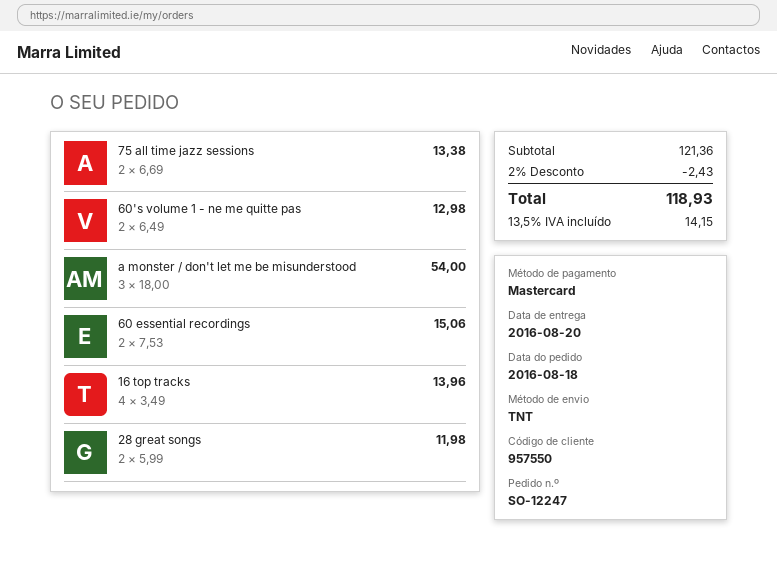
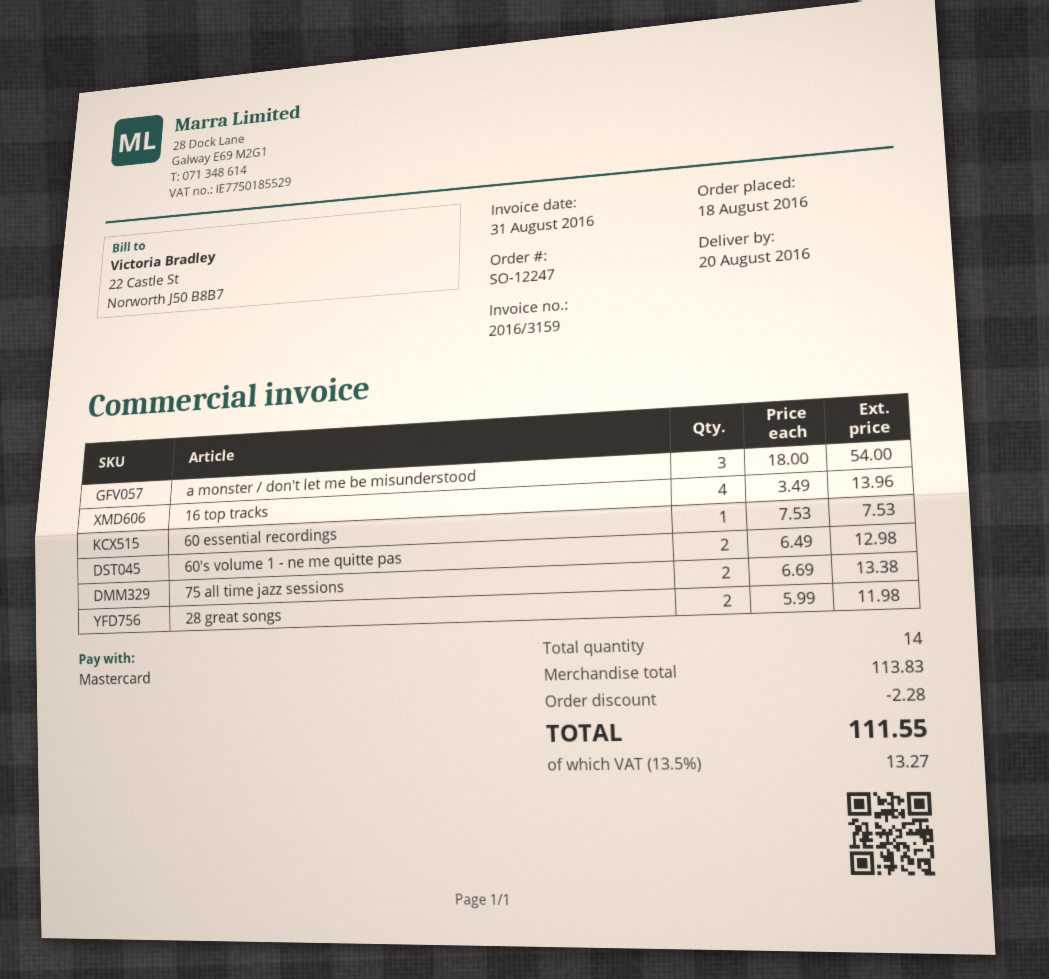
60 essential recordings: 2 x 7.53 = 15.06 -> 1 x 7.53 = 7.53
subtotal: 121.36 -> 113.83
discount: 2.43 -> 2.28
tax: 13.5% = 14.15 -> 13.5% = 13.27
total: 118.93 -> 111.55

